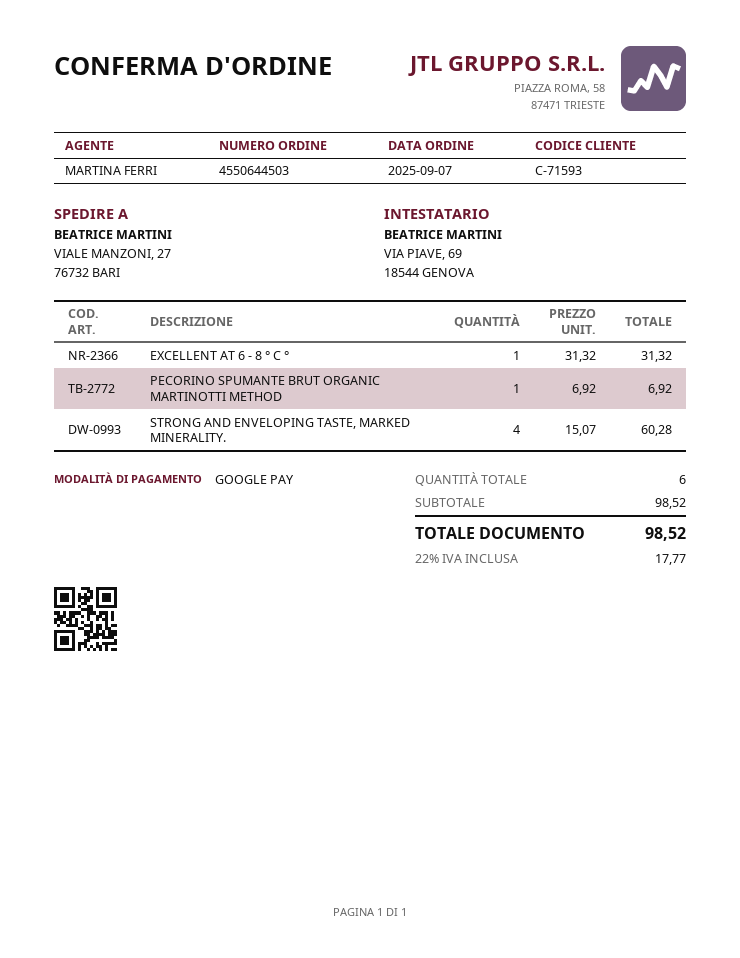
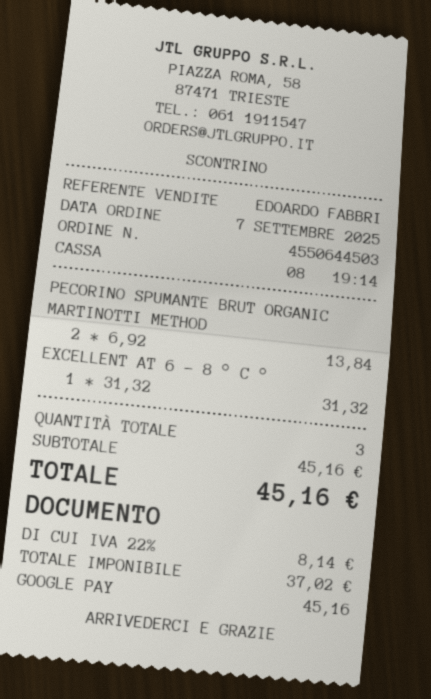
sales rep: MARTINA FERRI -> EDOARDO FABBRI
PECORINO SPUMANTE BRUT ORGANIC MARTINOTTI METHOD: 1 x 6.92 = 6.92 -> 2 x 6.92 = 13.84
STRONG AND ENVELOPING TASTE, MARKED MINERALITY.: 4 x 15.07 = 60.28 -> none
total quantity: 6 -> 3
subtotal: 98.52 -> 45.16
tax: 22% = 17.77 -> 22% = 8.14
total: 98.52 -> 45.16

